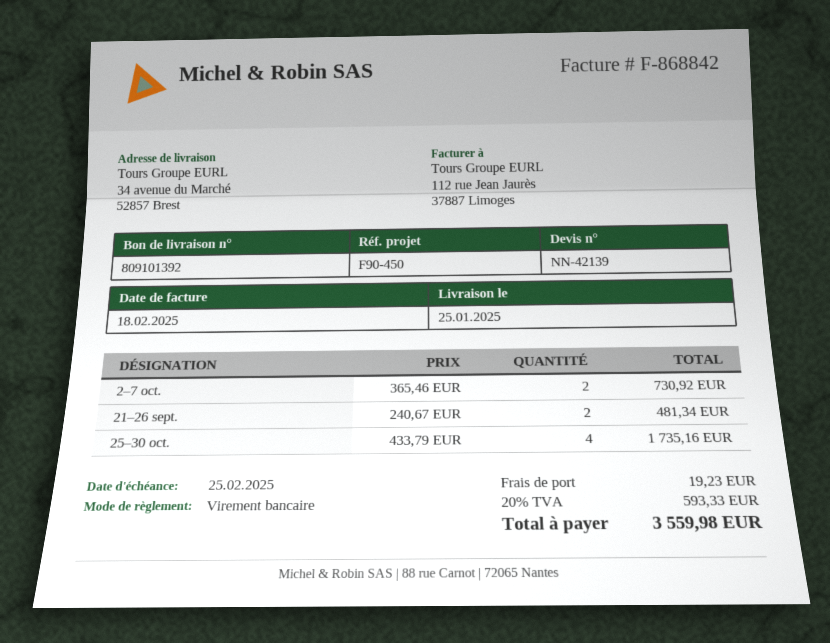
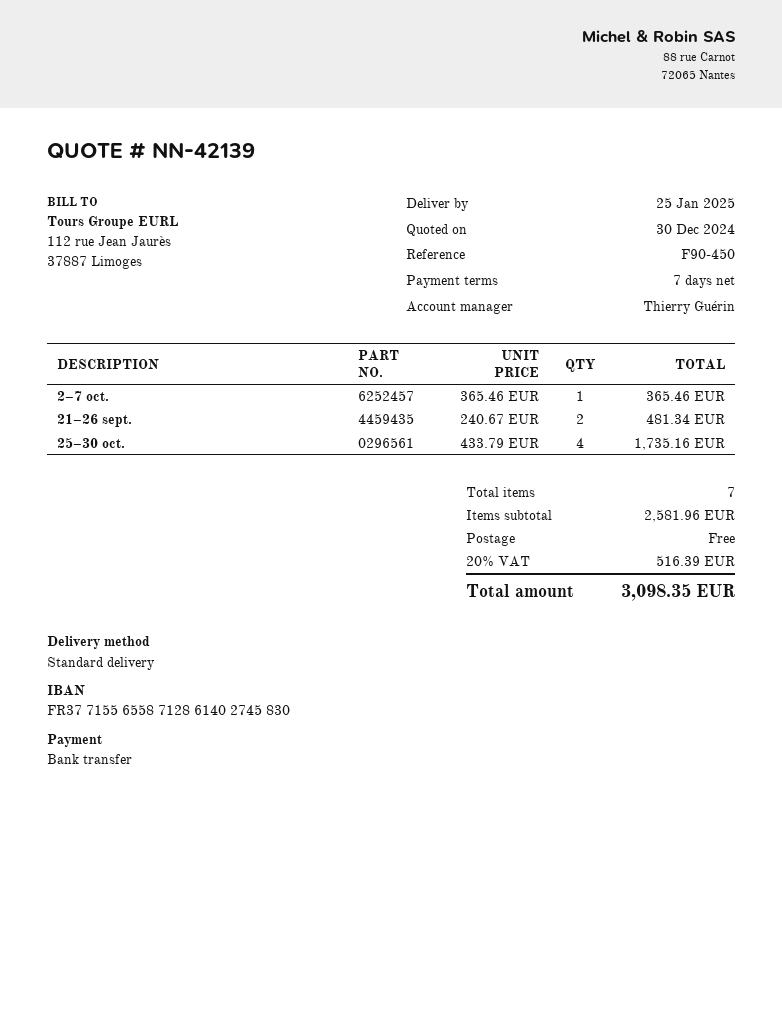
2–7 oct.: 2 x 365.46 = 730.92 -> 1 x 365.46 = 365.46
shipping: 19.23 -> 0.00
tax: 20% = 593.33 -> 20% = 516.39
total: 3559.98 -> 3098.35

